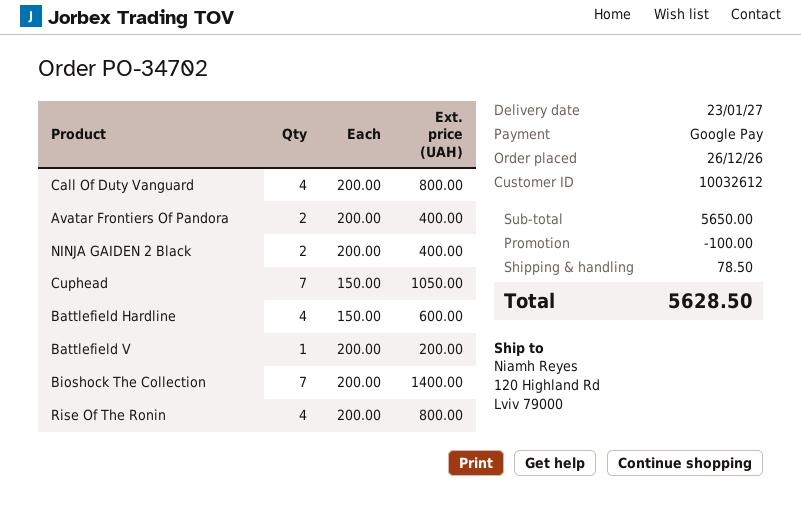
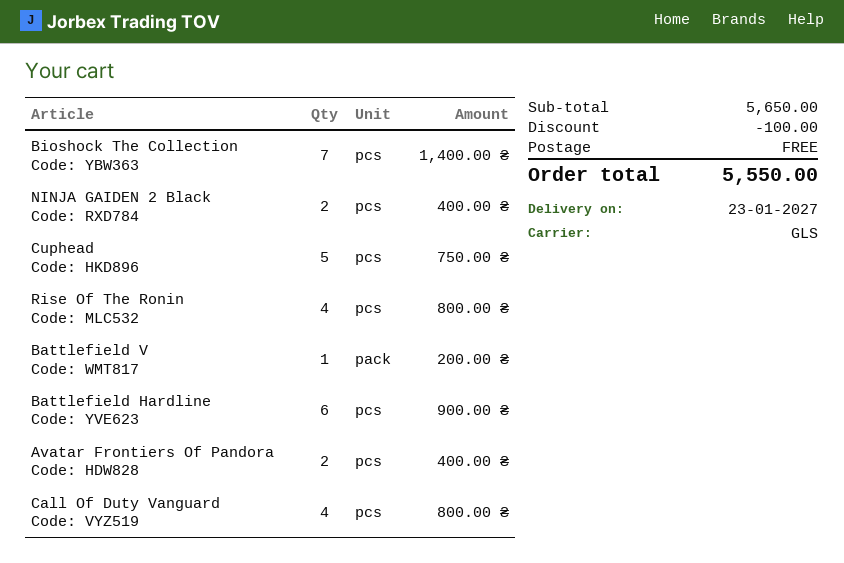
Cuphead: 7 for 1050.00 -> 5 for 750.00
Battlefield Hardline: 4 for 600.00 -> 6 for 900.00
shipping: 78.50 -> 0.00
total: 5628.50 -> 5550.00

